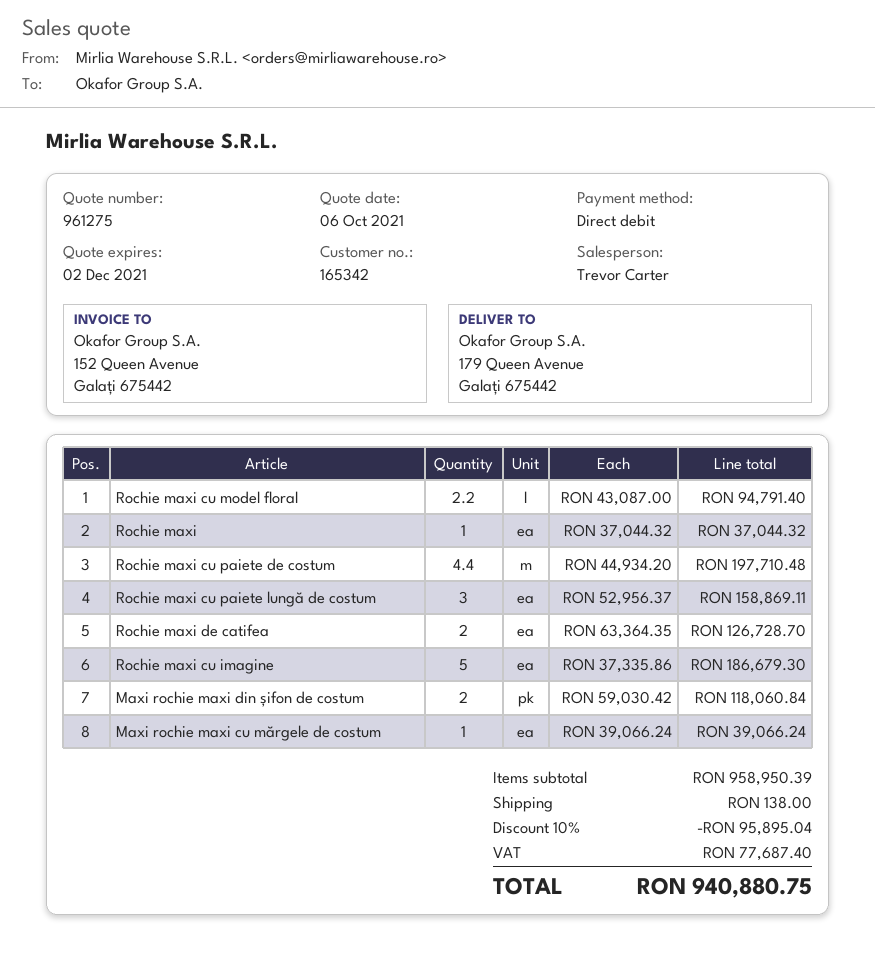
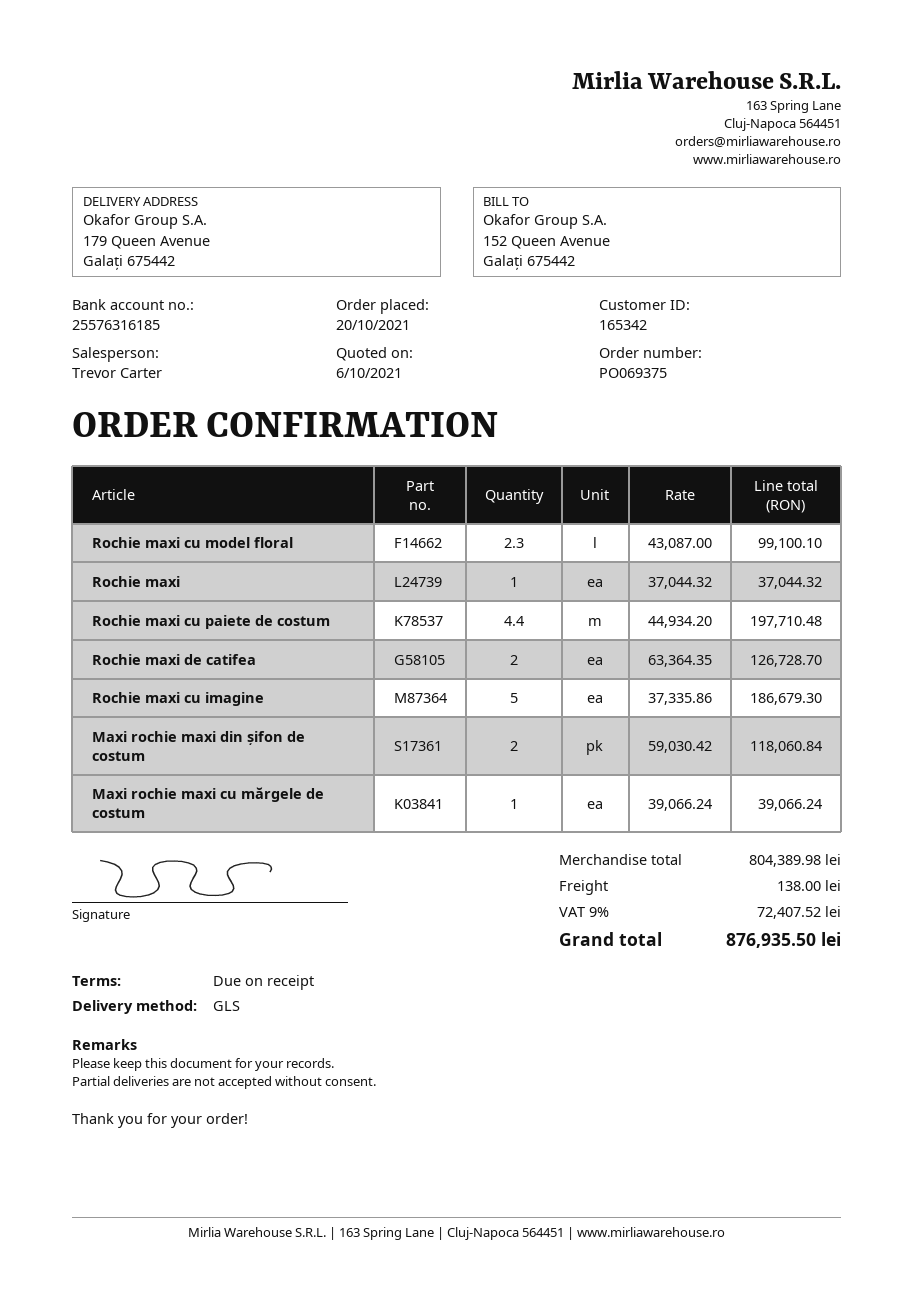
Rochie maxi cu model floral: 2.2 x 43087.00 = 94791.40 -> 2.3 x 43087.00 = 99100.10
Rochie maxi cu paiete lungă de costum: 3 x 52956.37 = 158869.11 -> none
subtotal: 958950.39 -> 804389.98
discount: 10% = 95895.04 -> none
tax: 77687.40 -> 72407.52
total: 940880.75 -> 876935.50

